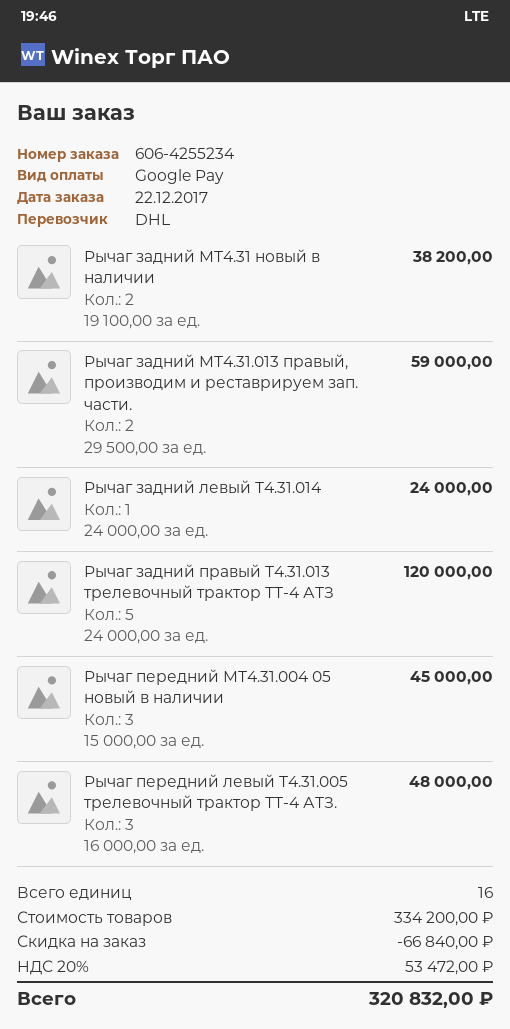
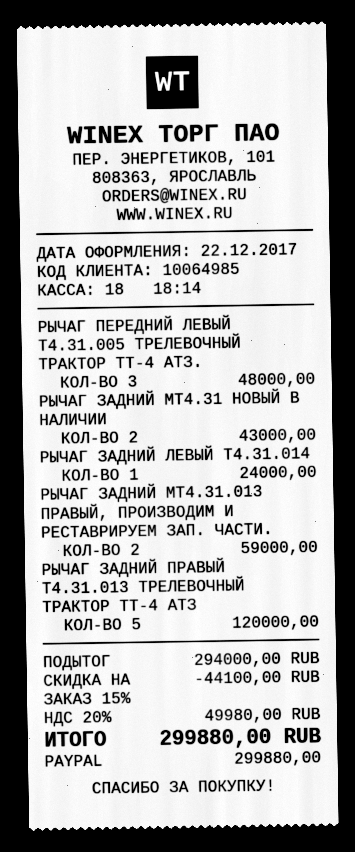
payment method: Google Pay -> PayPal
Рычаг задний МТ4.31 новый в наличии: 2 for 38200.00 -> 2 for 43000.00
Рычаг передний МТ4.31.004 05 новый в наличии: 3 for 45000.00 -> none
subtotal: 334200.00 -> 294000.00
discount: 66840.00 -> 44100.00
tax: 20% = 53472.00 -> 20% = 49980.00
total: 320832.00 -> 299880.00

